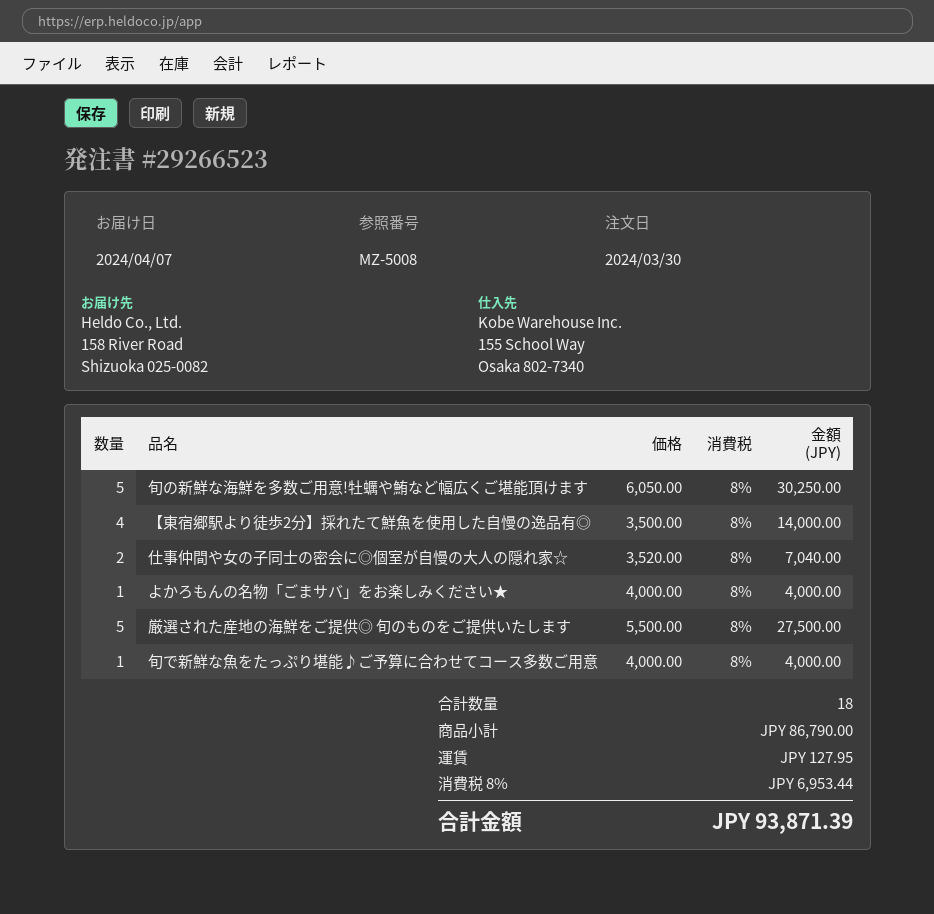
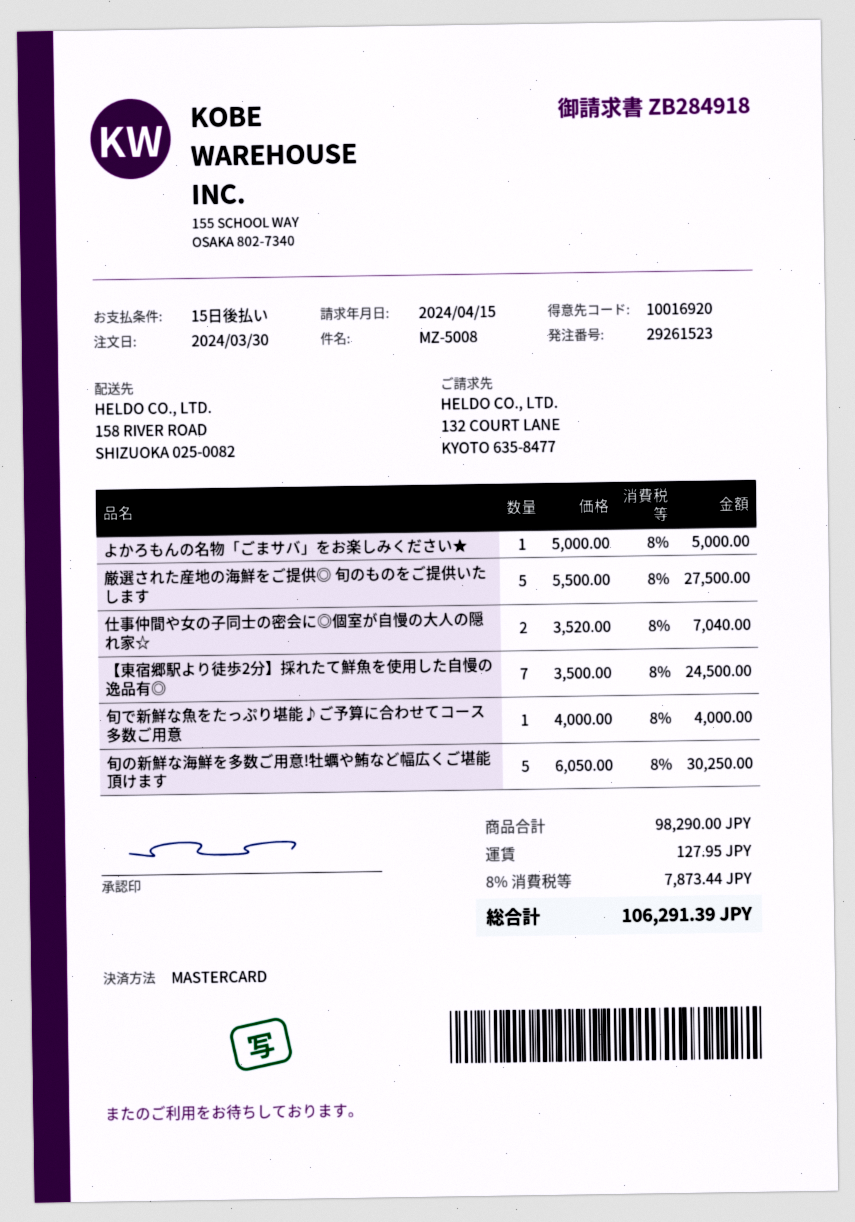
order number: 29266523 -> 29261523
【東宿郷駅より徒歩2分】採れたて鮮魚を使用した自慢の逸品有◎: 4 x 3500.00 = 14000.00 -> 7 x 3500.00 = 24500.00
よかろもんの名物「ごまサバ」をお楽しみください★: 1 x 4000.00 = 4000.00 -> 1 x 5000.00 = 5000.00
subtotal: 86790.00 -> 98290.00
tax: 8% = 6953.44 -> 8% = 7873.44
total: 93871.39 -> 106291.39

